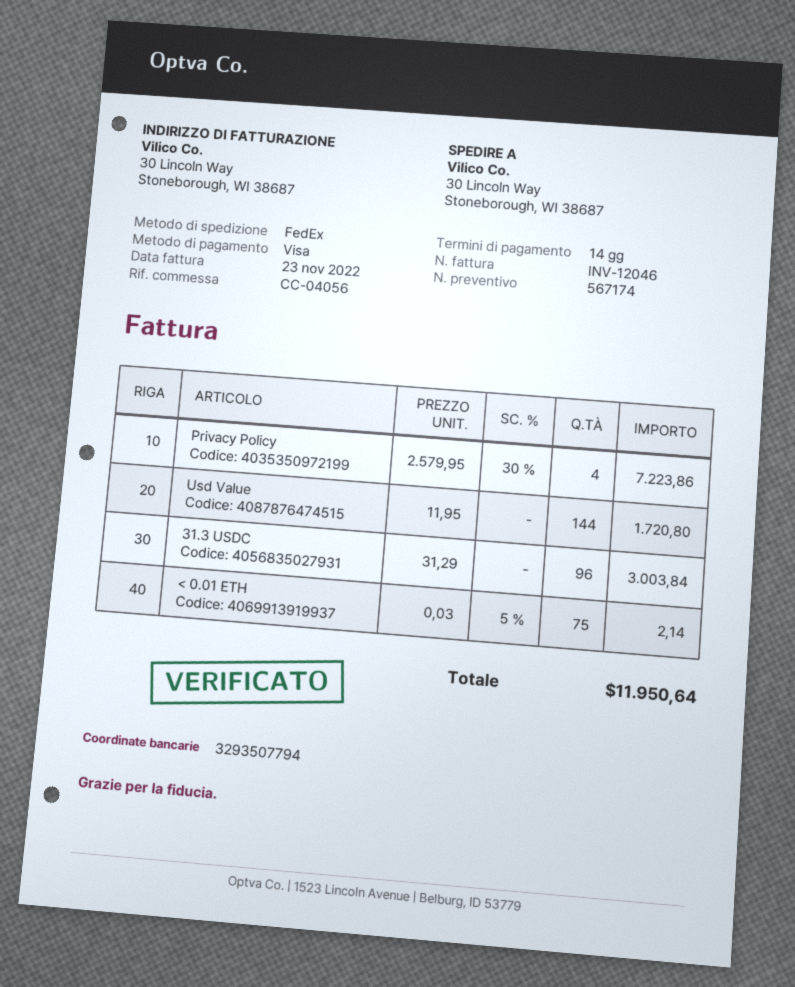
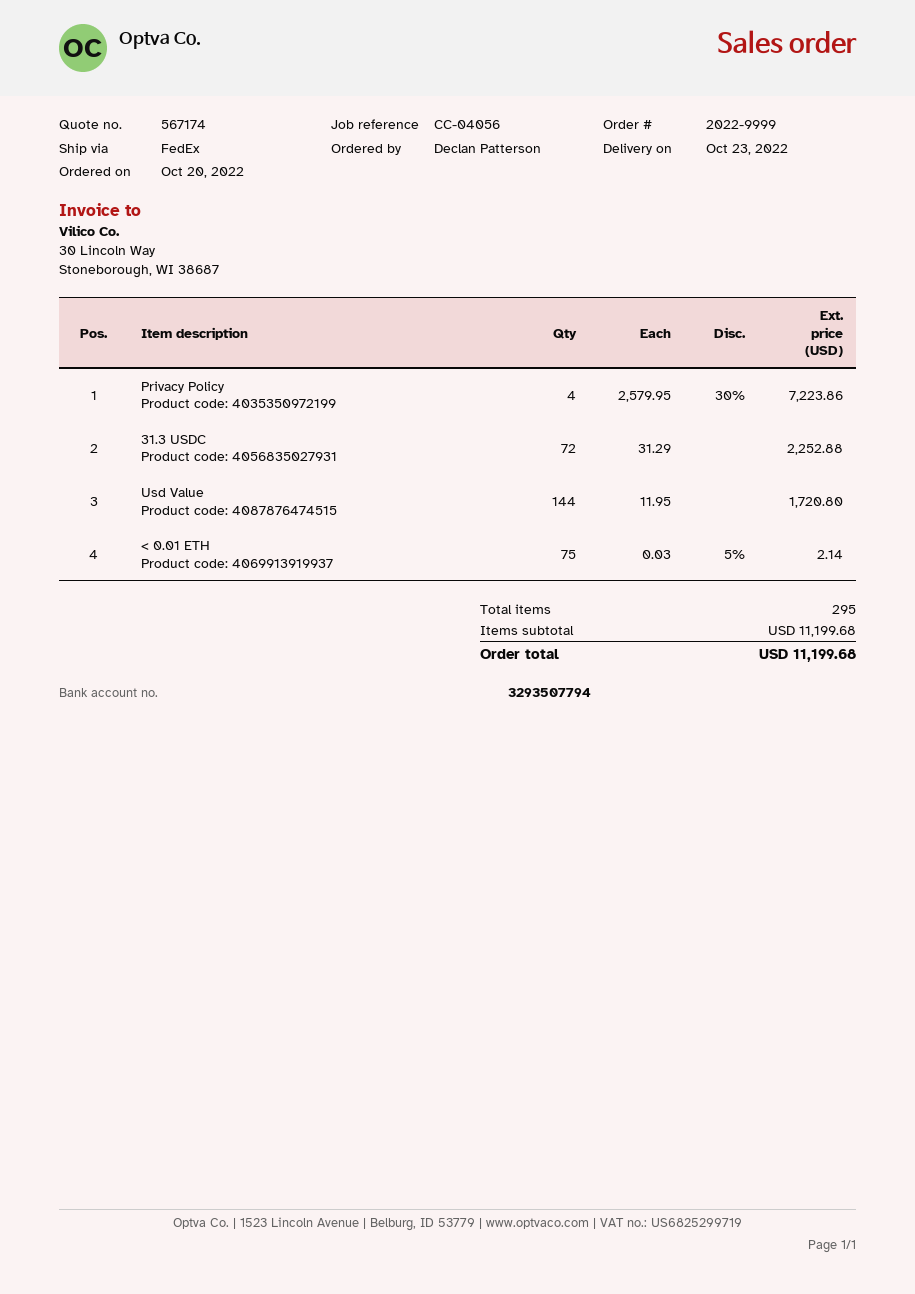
31.3 USDC: 96 x 31.29 = 3003.84 -> 72 x 31.29 = 2252.88
total: 11950.64 -> 11199.68

